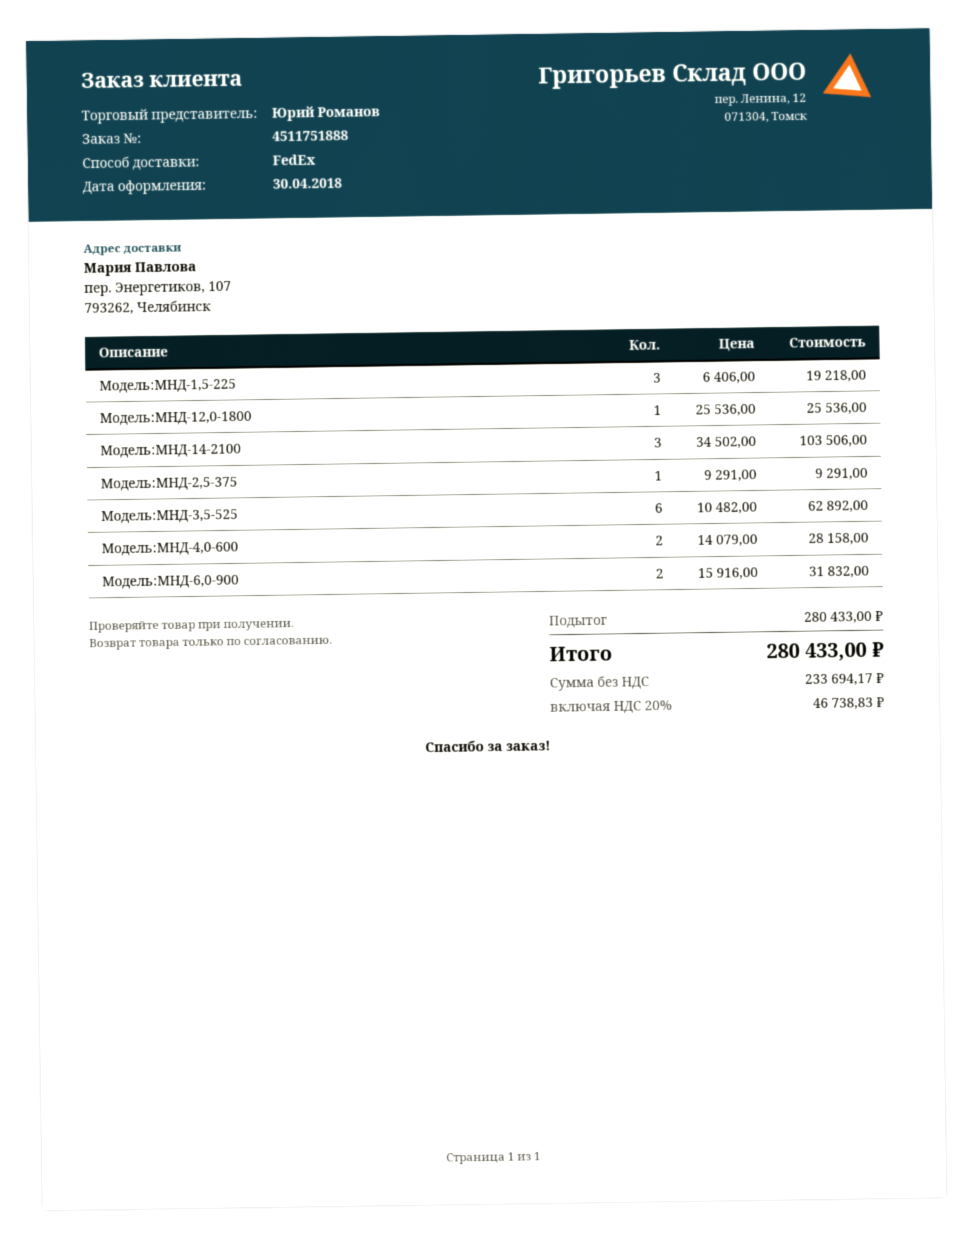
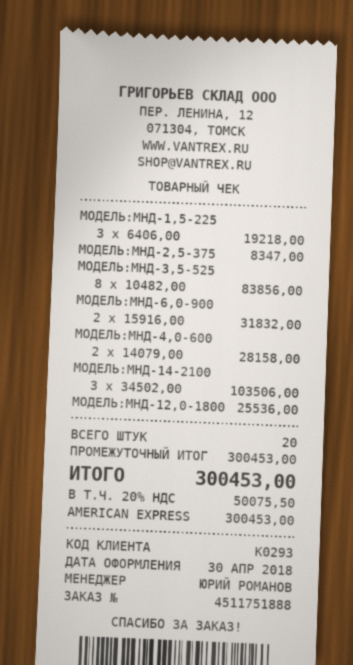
Модель:МНД-2,5-375: 1 x 9291.00 = 9291.00 -> 1 x 8347.00 = 8347.00
Модель:МНД-3,5-525: 6 x 10482.00 = 62892.00 -> 8 x 10482.00 = 83856.00
subtotal: 280433.00 -> 300453.00
tax: 20% = 46738.83 -> 20% = 50075.50
total: 280433.00 -> 300453.00

